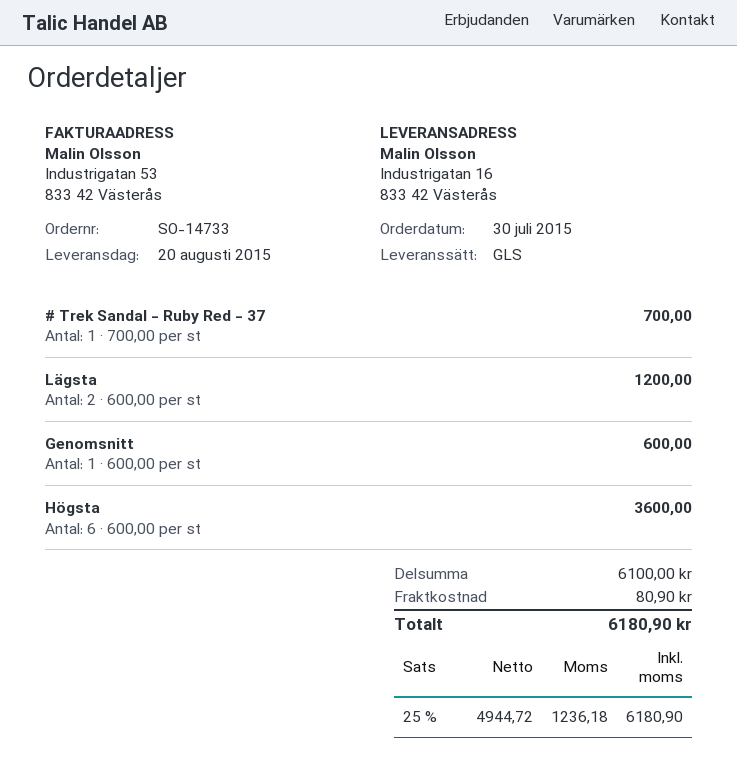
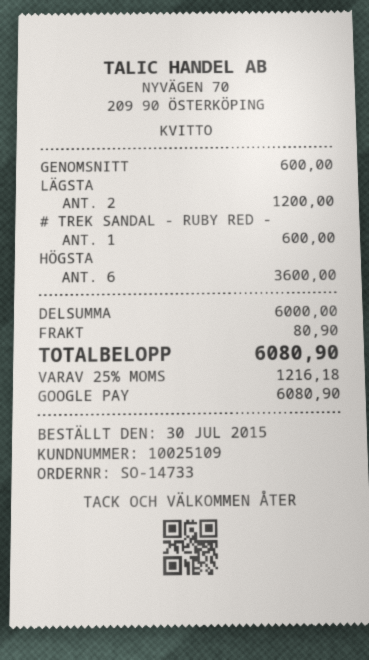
# Trek Sandal - Ruby Red - 37: 1 for 700.00 -> 1 for 600.00
subtotal: 6100.00 -> 6000.00
tax: 25% = 1236.18 -> 25% = 1216.18
total: 6180.90 -> 6080.90

